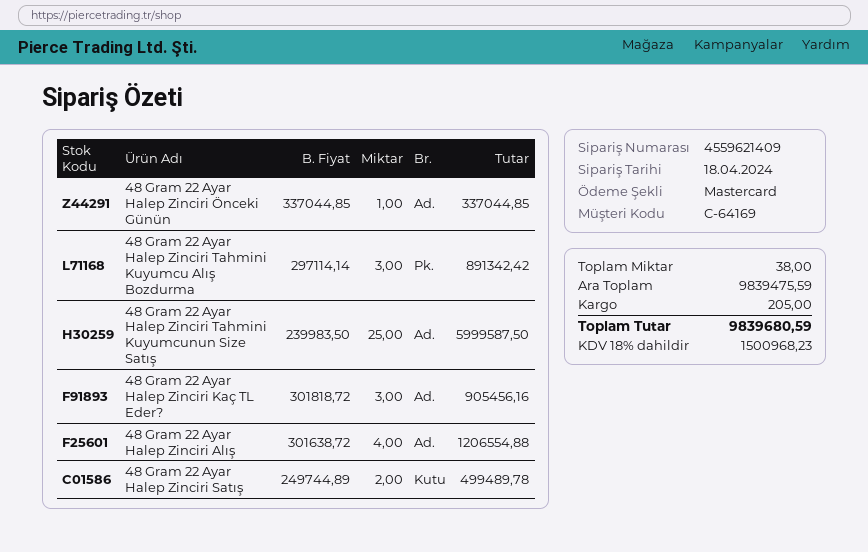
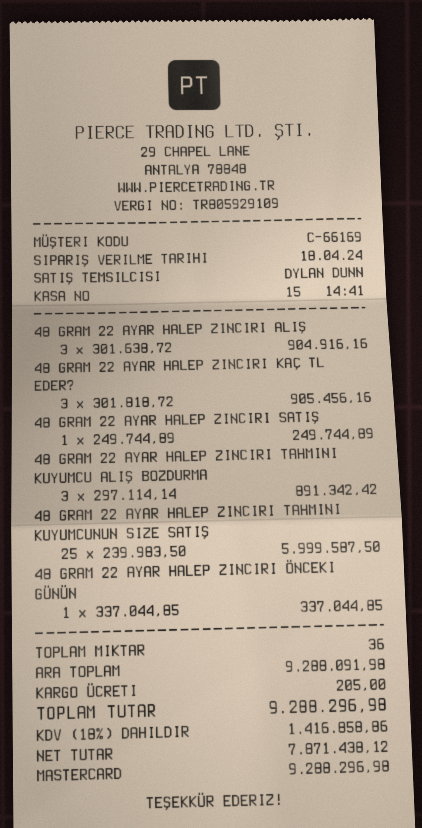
customer number: C-64169 -> C-66169
48 Gram 22 Ayar Halep Zinciri Alış: 4 x 301638.72 = 1206554.88 -> 3 x 301638.72 = 904916.16
48 Gram 22 Ayar Halep Zinciri Satış: 2 x 249744.89 = 499489.78 -> 1 x 249744.89 = 249744.89
total quantity: 38 -> 36
subtotal: 9839475.59 -> 9288091.98
tax: 18% = 1500968.23 -> 18% = 1416858.86
total: 9839680.59 -> 9288296.98

